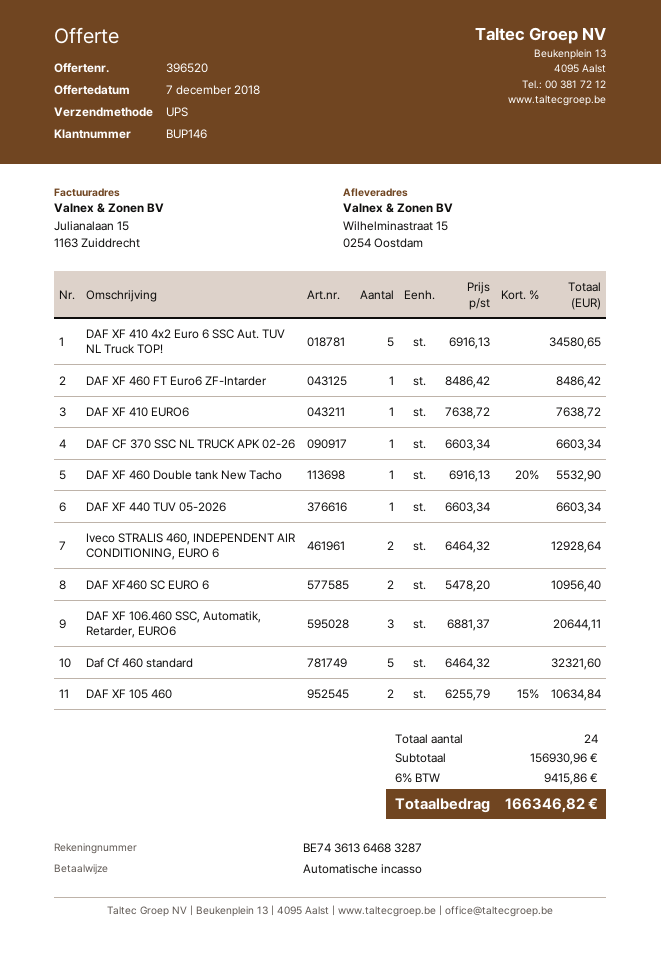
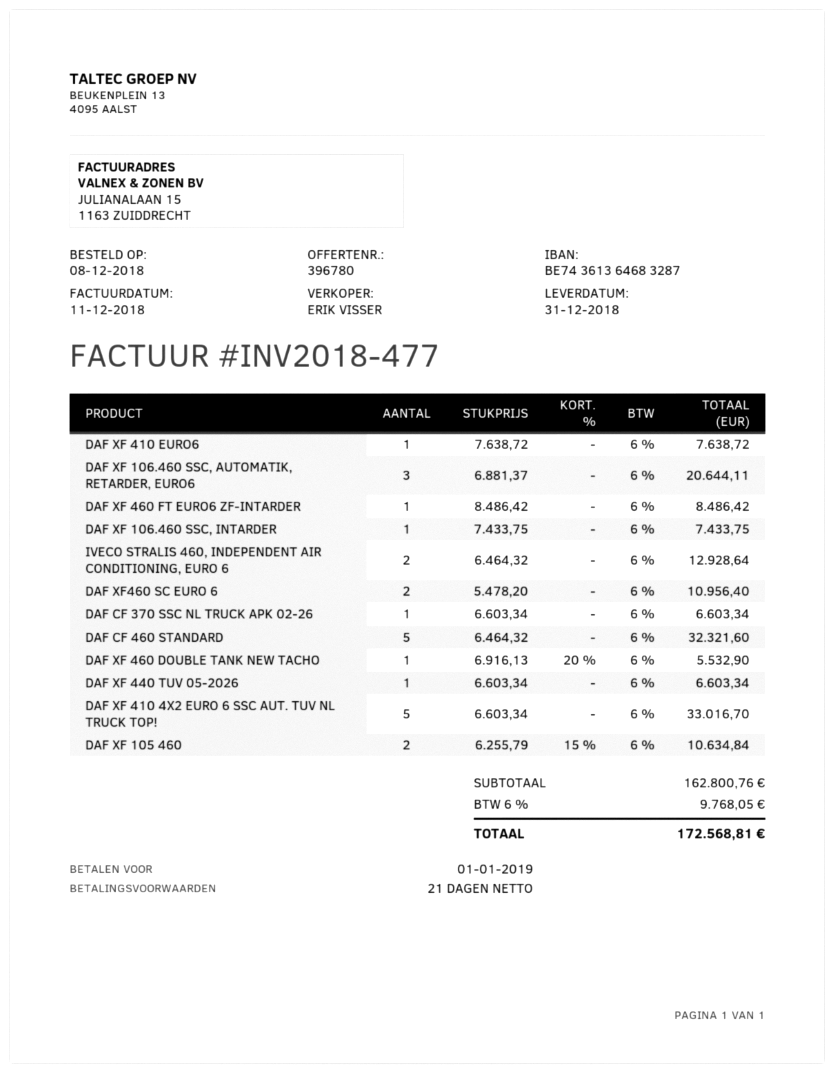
quote number: 396520 -> 396780
DAF XF 410 4x2 Euro 6 SSC Aut. TUV NL Truck TOP!: 5 x 6916.13 = 34580.65 -> 5 x 6603.34 = 33016.70
DAF XF 106.460 SSC, INTARDER: none -> 1 x 7433.75 = 7433.75
subtotal: 156930.96 -> 162800.76
tax: 6% = 9415.86 -> 6% = 9768.05
total: 166346.82 -> 172568.81

